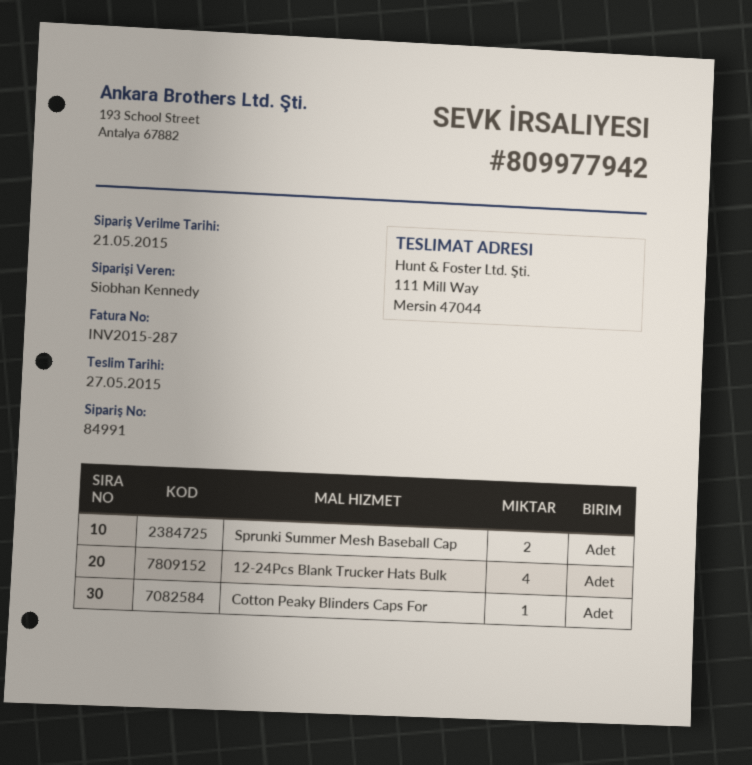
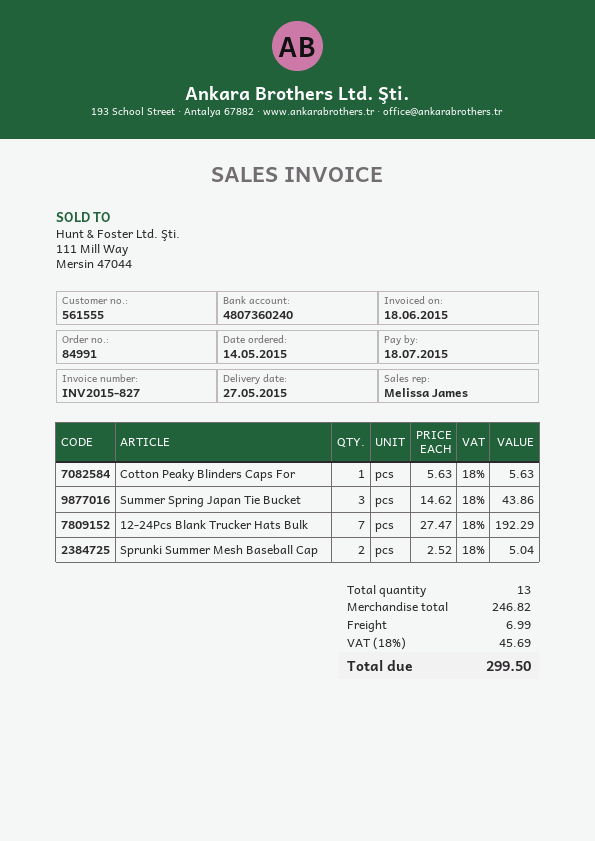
order date: 2015-05-21 -> 2015-05-14
invoice number: INV2015-287 -> INV2015-827
12-24Pcs Blank Trucker Hats Bulk: 4 -> 7
Summer Spring Japan Tie Bucket: none -> 3

